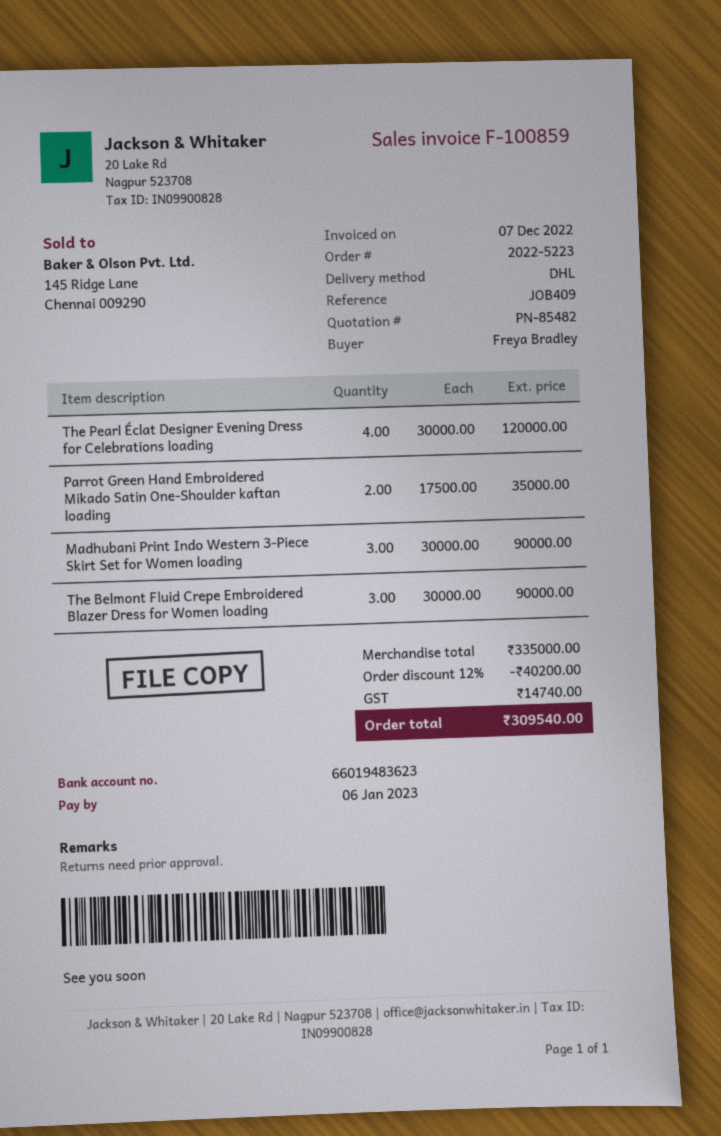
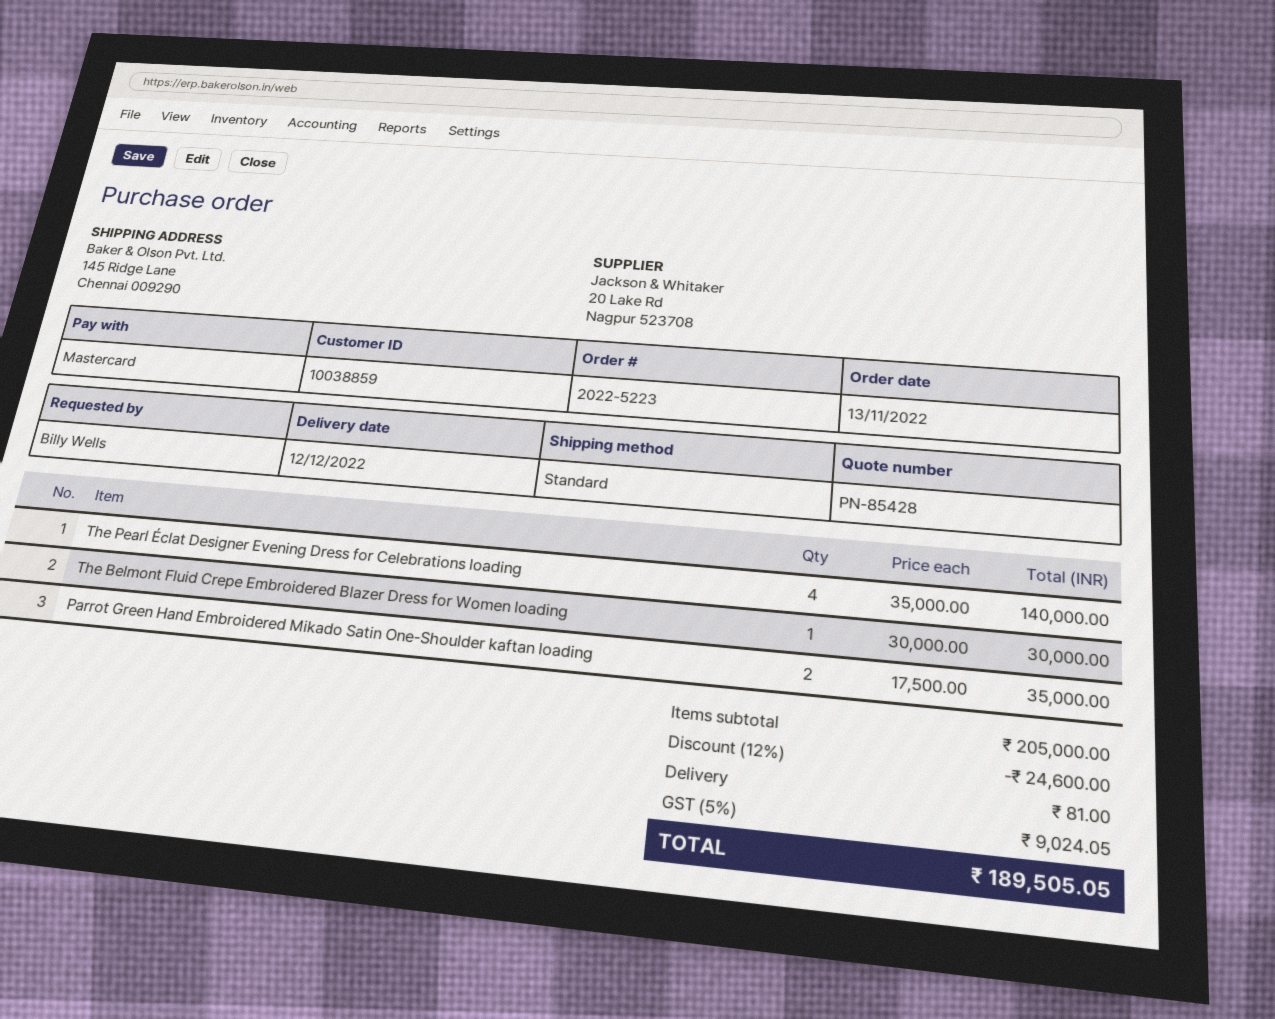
quote number: PN-85482 -> PN-85428
ordered by: Freya Bradley -> Billy Wells
shipping method: DHL -> standard
The Pearl Éclat Designer Evening Dress for Celebrations loading: 4 x 30000.00 = 120000.00 -> 4 x 35000.00 = 140000.00
Madhubani Print Indo Western 3-Piece Skirt Set for Women loading: 3 x 30000.00 = 90000.00 -> none
The Belmont Fluid Crepe Embroidered Blazer Dress for Women loading: 3 x 30000.00 = 90000.00 -> 1 x 30000.00 = 30000.00
subtotal: 335000.00 -> 205000.00
discount: 12% = 40200.00 -> 12% = 24600.00
shipping: none -> 81.00
tax: 14740.00 -> 9024.05
total: 309540.00 -> 189505.05

